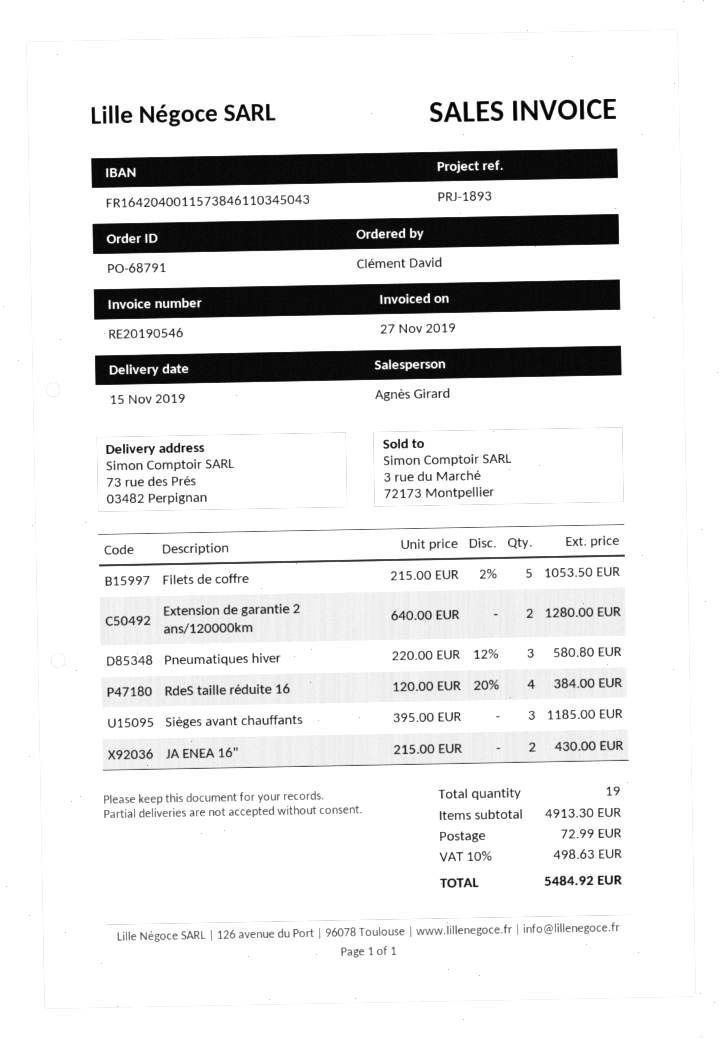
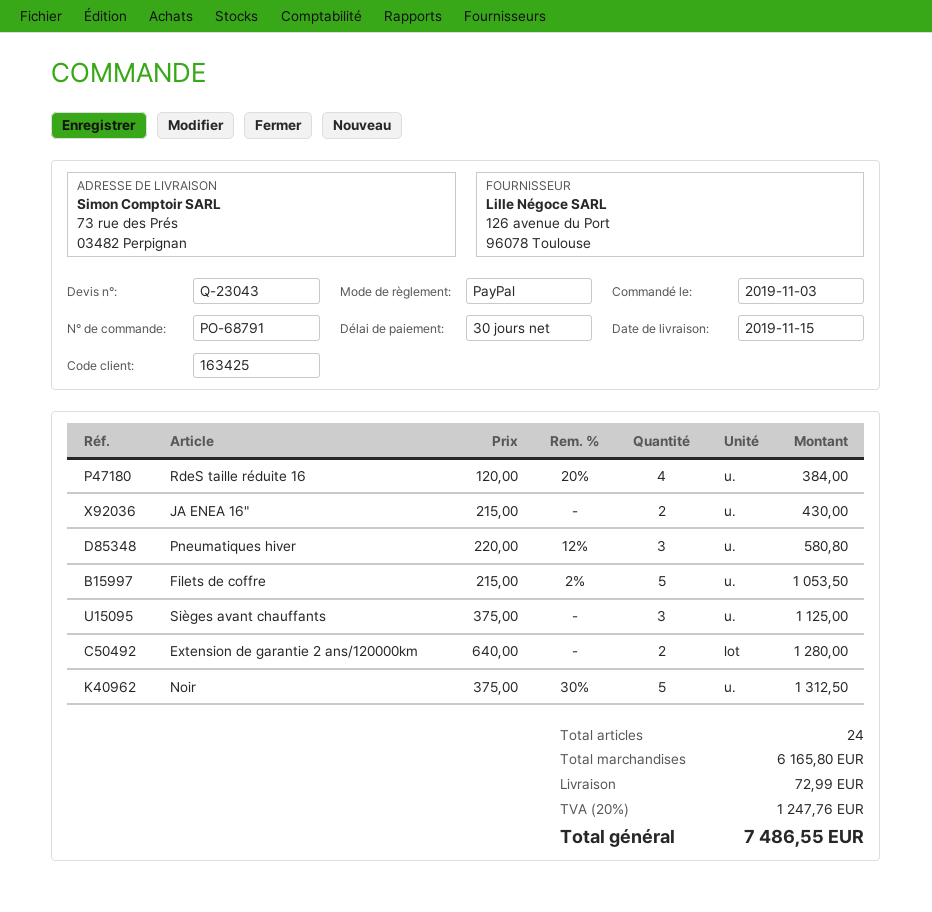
Sièges avant chauffants: 3 x 395.00 = 1185.00 -> 3 x 375.00 = 1125.00
Noir: none -> 5 x 375.00 - 30% = 1312.50
total quantity: 19 -> 24
subtotal: 4913.30 -> 6165.80
tax: 10% = 498.63 -> 20% = 1247.76
total: 5484.92 -> 7486.55

